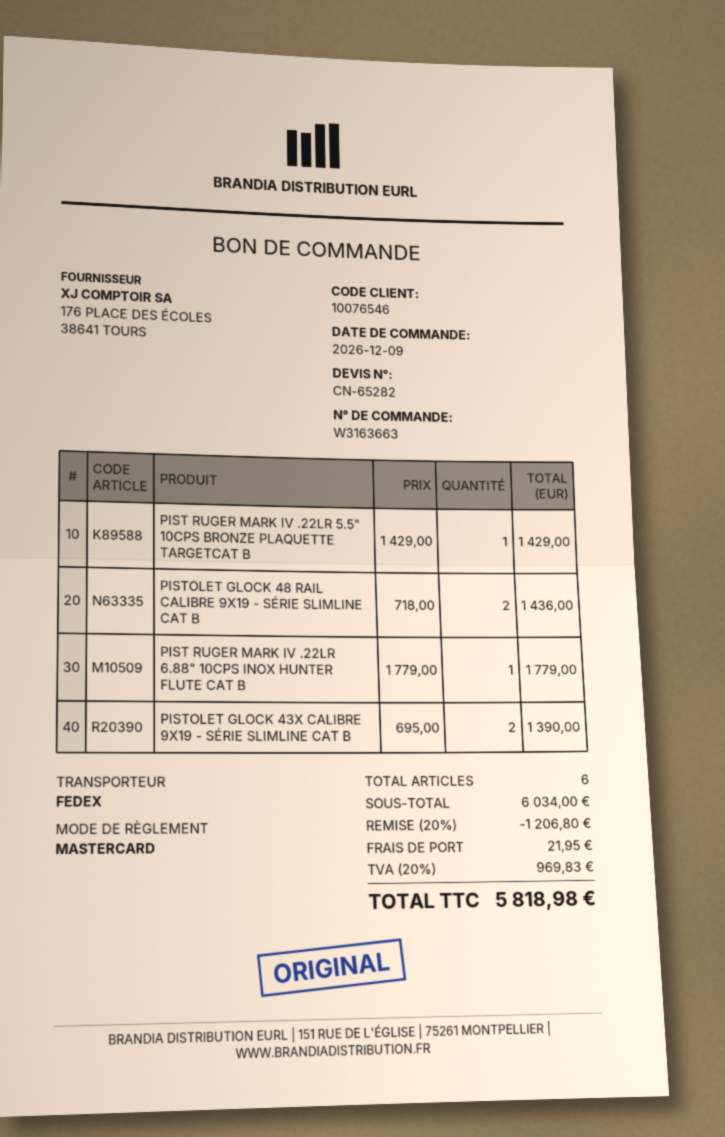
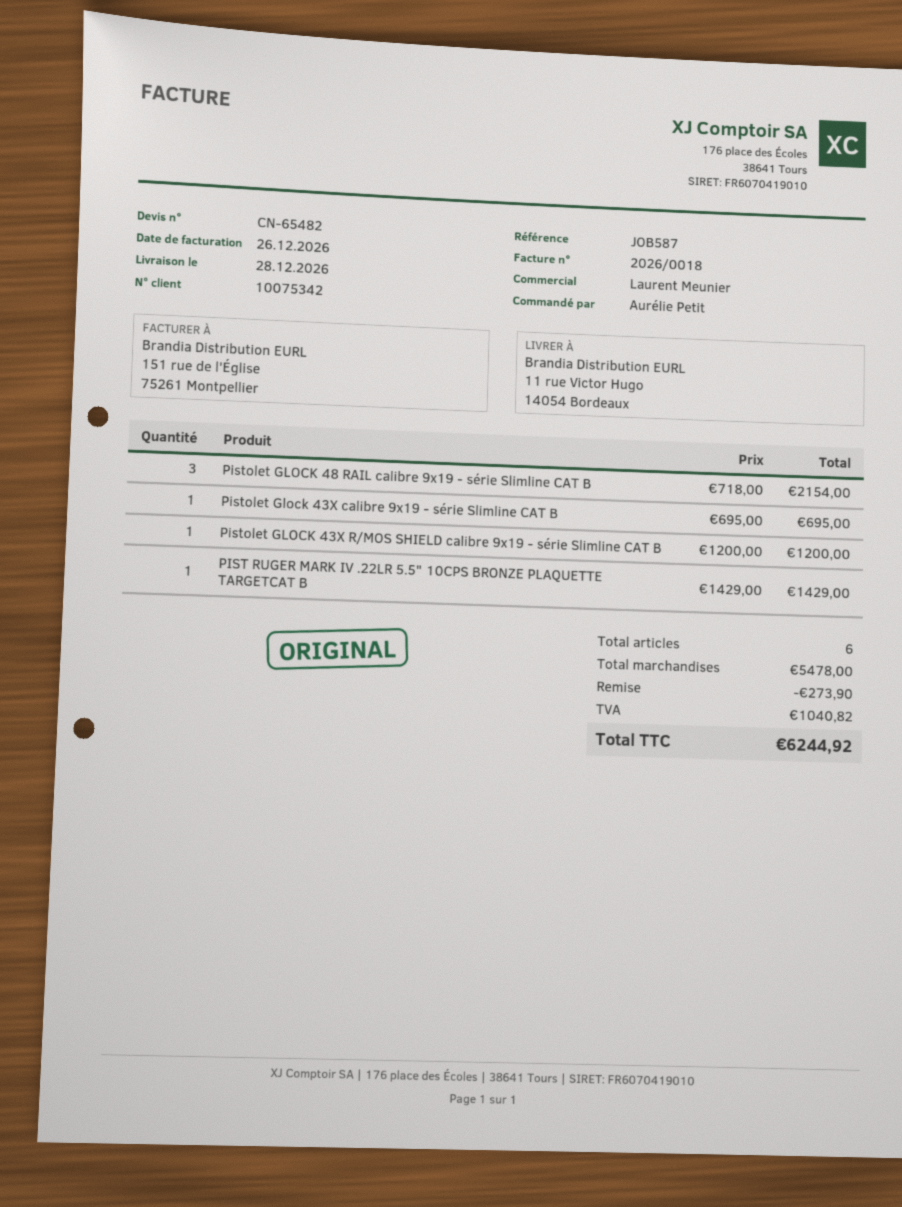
quote number: CN-65282 -> CN-65482
customer number: 10076546 -> 10075342
PISTOLET GLOCK 48 RAIL CALIBRE 9X19 - SÉRIE SLIMLINE CAT B: 2 x 718.00 = 1436.00 -> 3 x 718.00 = 2154.00
PIST RUGER MARK IV .22LR 6.88" 10CPS INOX HUNTER FLUTE CAT B: 1 x 1779.00 = 1779.00 -> none
PISTOLET GLOCK 43X CALIBRE 9X19 - SÉRIE SLIMLINE CAT B: 2 x 695.00 = 1390.00 -> 1 x 695.00 = 695.00
Pistolet GLOCK 43X R/MOS SHIELD calibre 9x19 - série Slimline CAT B: none -> 1 x 1200.00 = 1200.00
subtotal: 6034.00 -> 5478.00
discount: 1206.80 -> 273.90
shipping: 21.95 -> none
tax: 969.83 -> 1040.82
total: 5818.98 -> 6244.92

